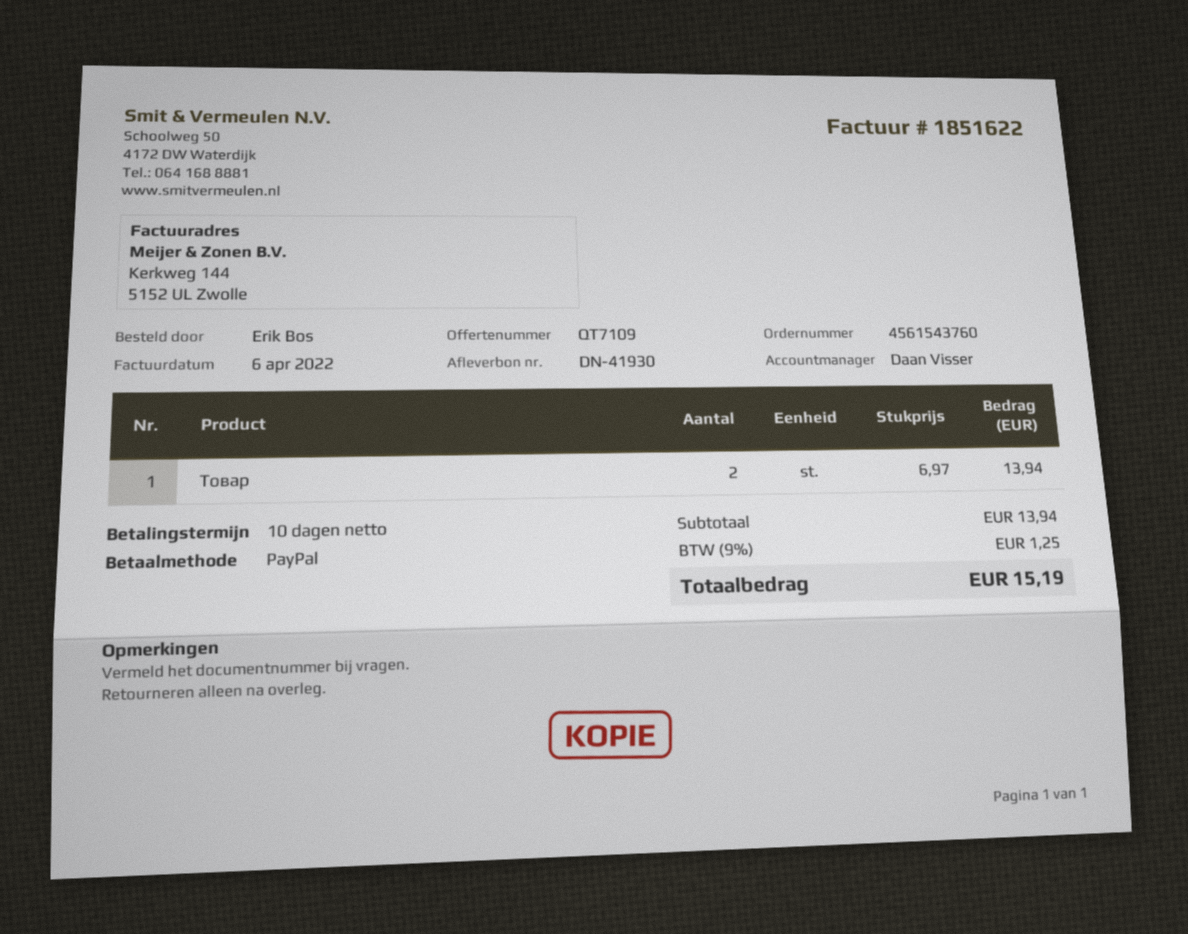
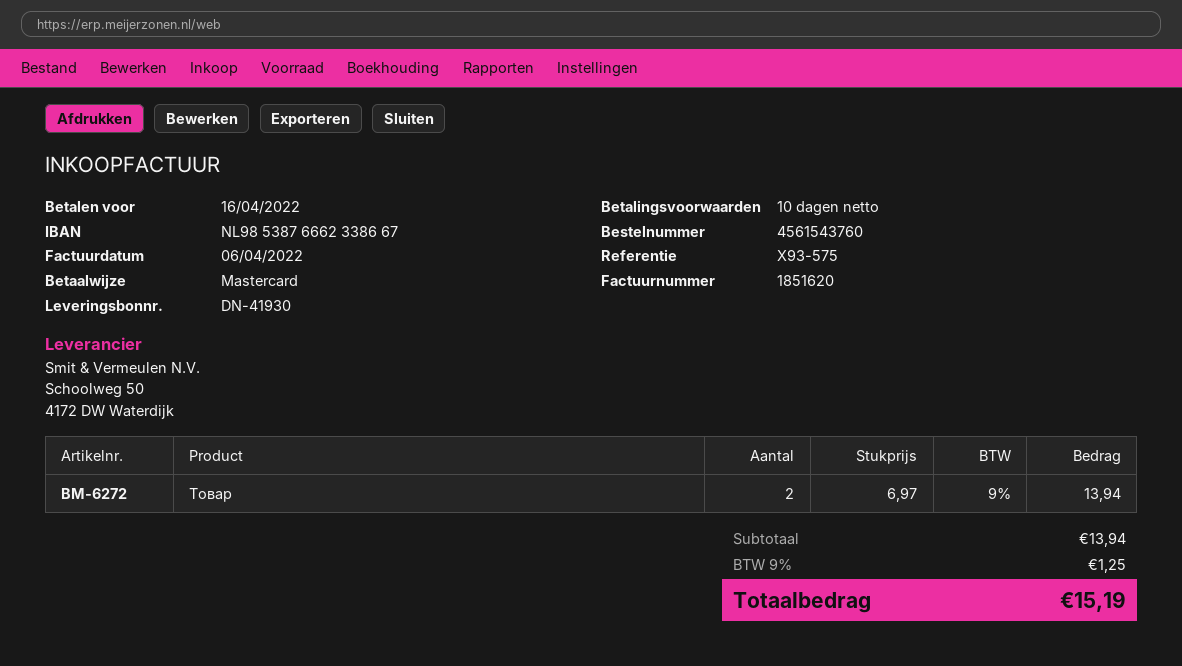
invoice number: 1851622 -> 1851620
payment method: PayPal -> Mastercard

